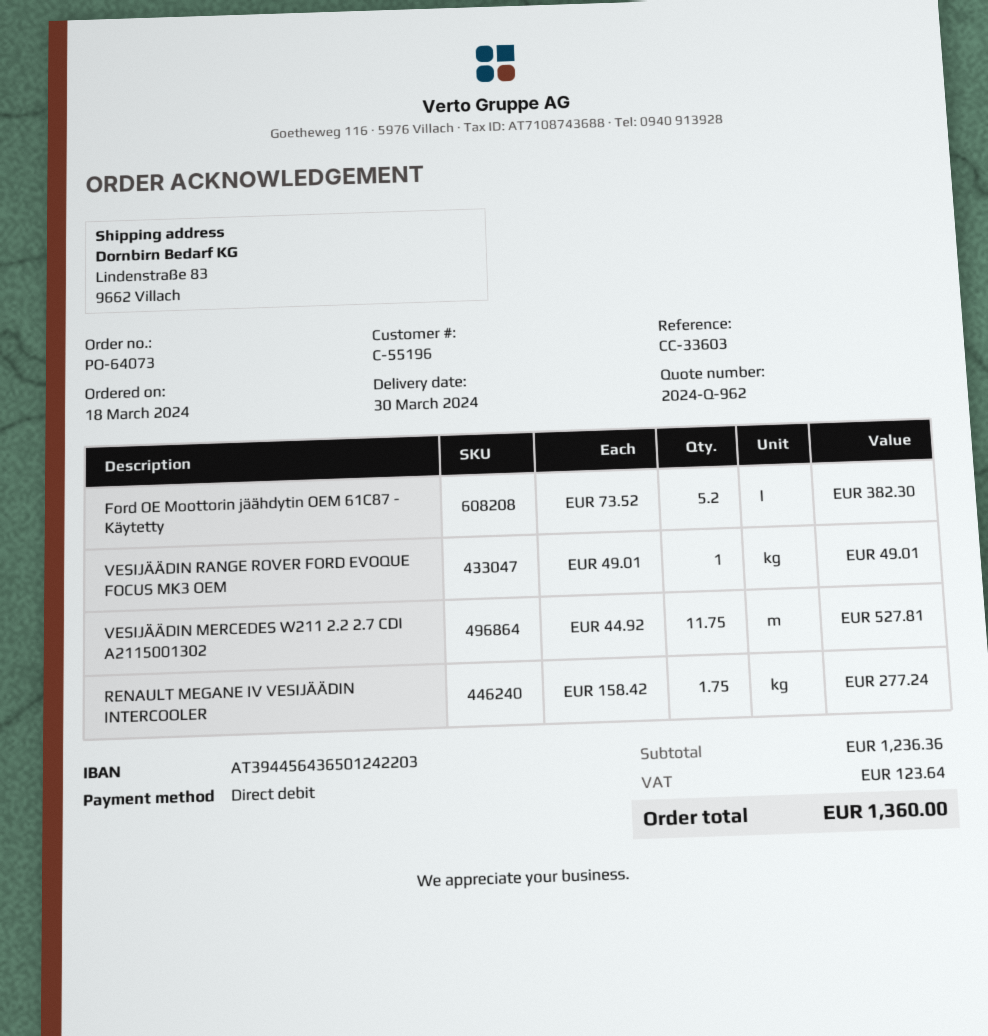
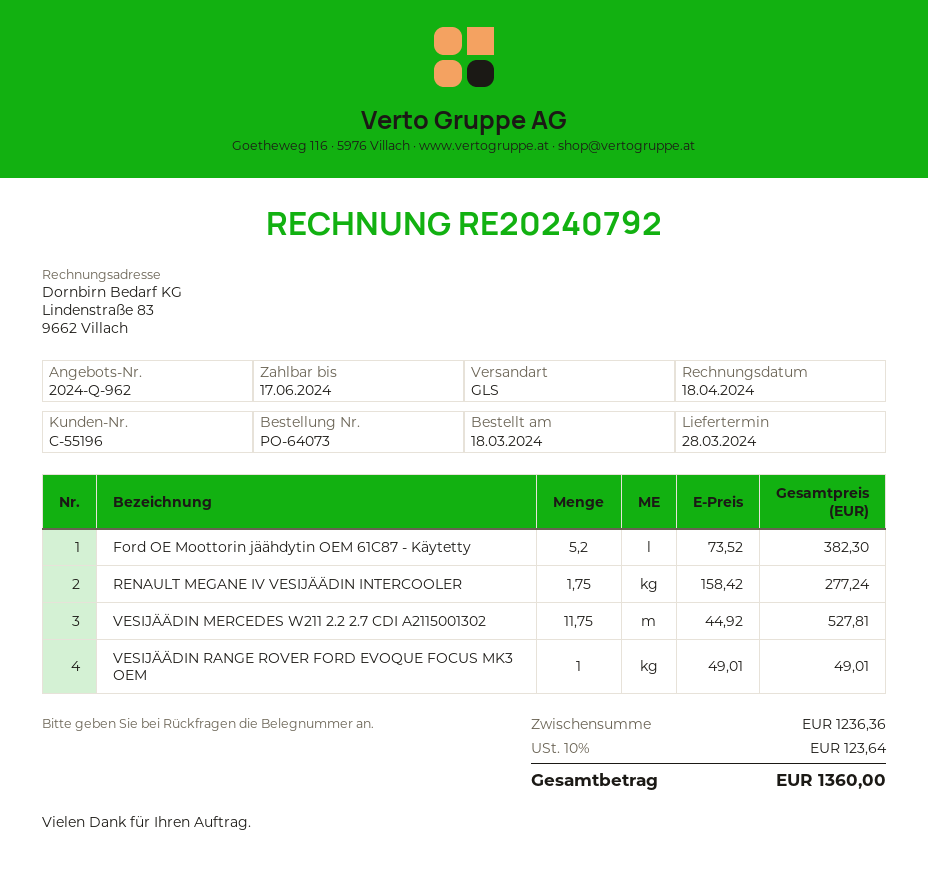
delivery date: 2024-03-30 -> 2024-03-28

